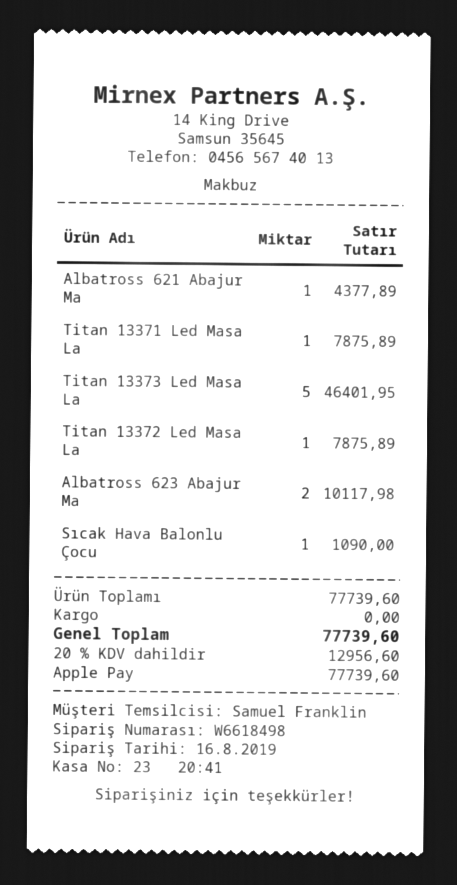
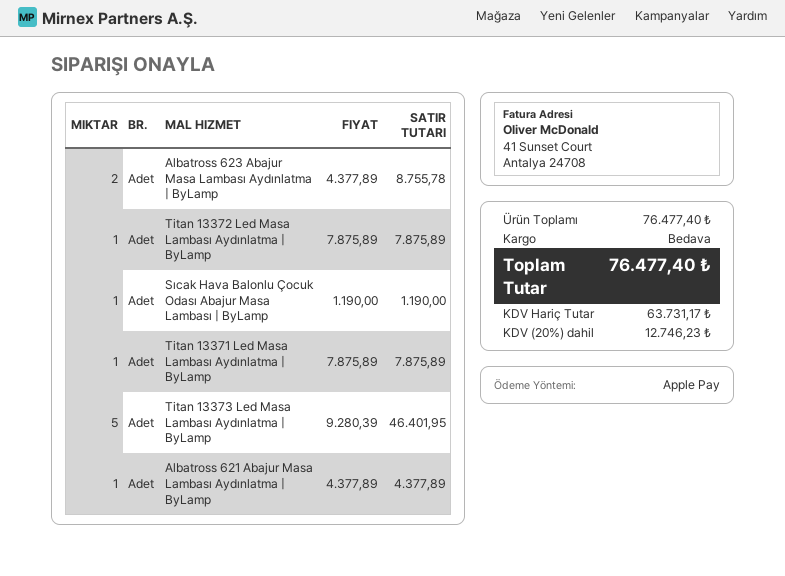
Albatross 623 Abajur Ma: 2 for 10117.98 -> 2 for 8755.78
Sıcak Hava Balonlu Çocu: 1 for 1090.00 -> 1 for 1190.00
subtotal: 77739.60 -> 76477.40
tax: 20% = 12956.60 -> 20% = 12746.23
total: 77739.60 -> 76477.40

